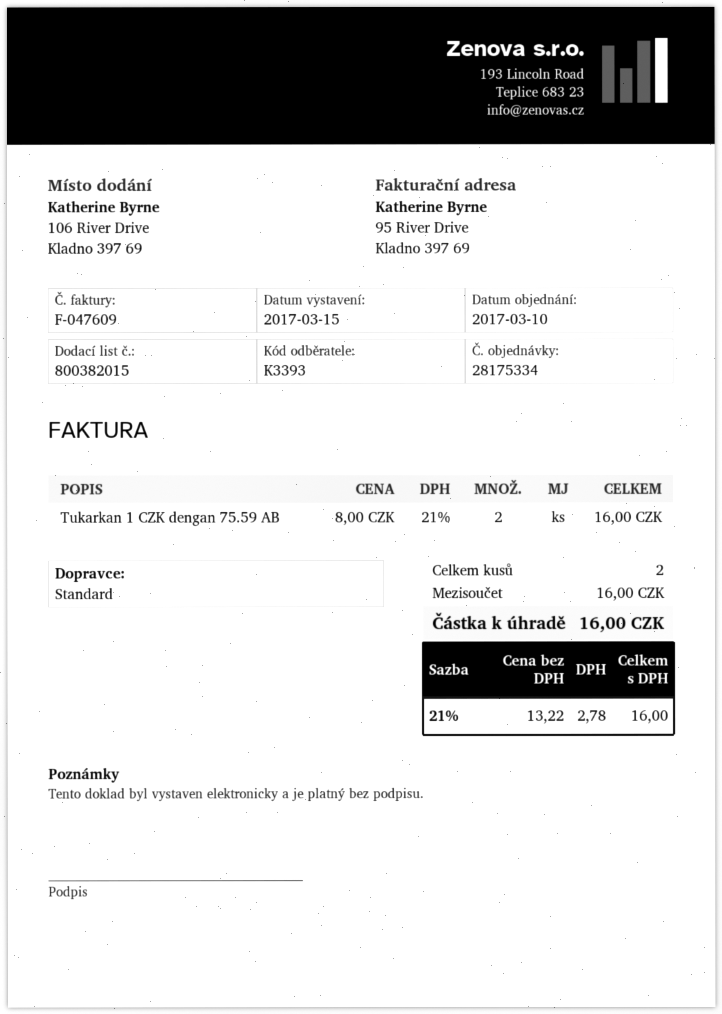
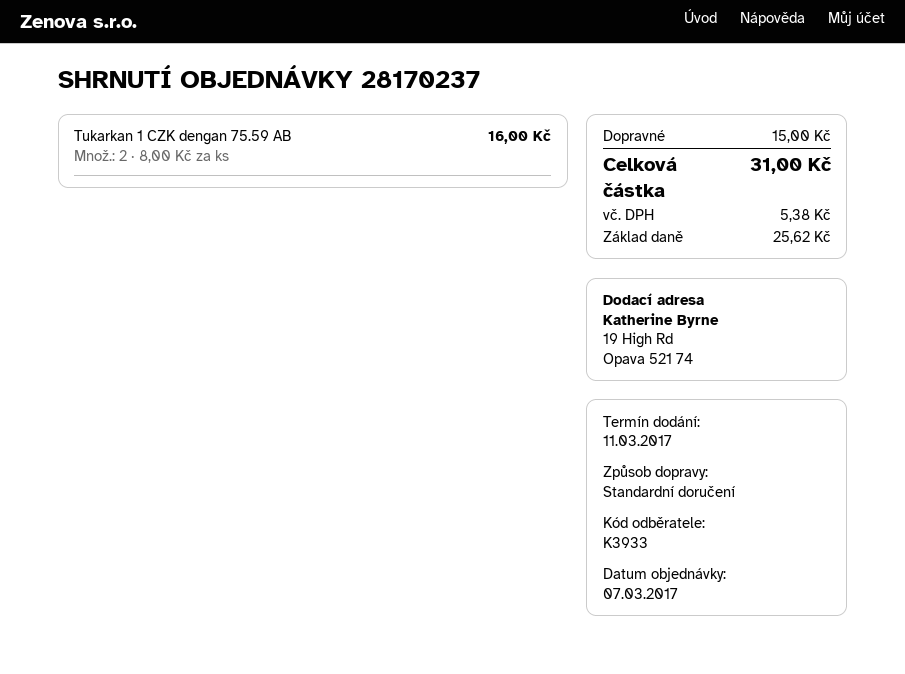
order number: 28175334 -> 28170237
order date: 2017-03-10 -> 2017-03-07
customer number: K3393 -> K3933
ship to: 106 River Drive, Kladno 397 69 -> 19 High Rd, Opava 521 74
shipping: none -> 15.00
net: 13.22 -> 25.62
tax: 2.78 -> 5.38
total: 16.00 -> 31.00

